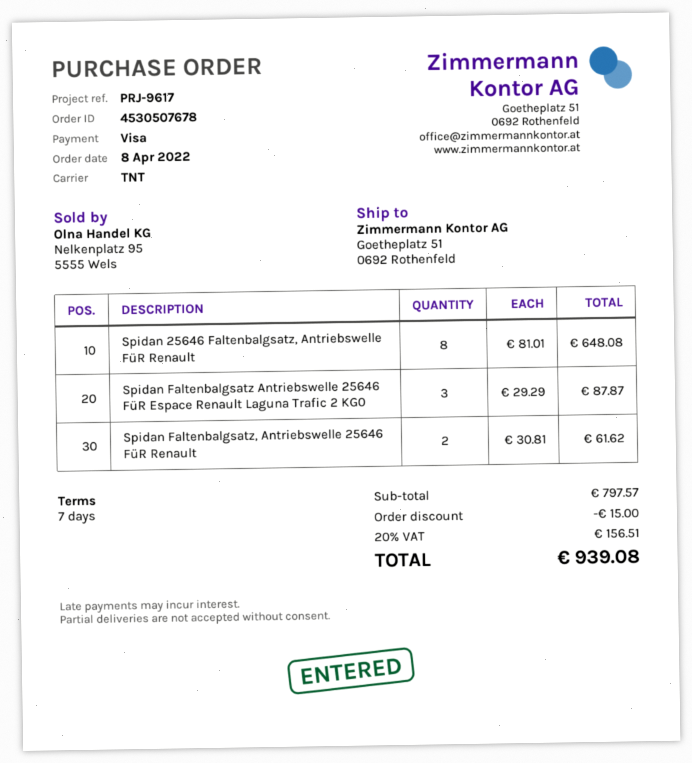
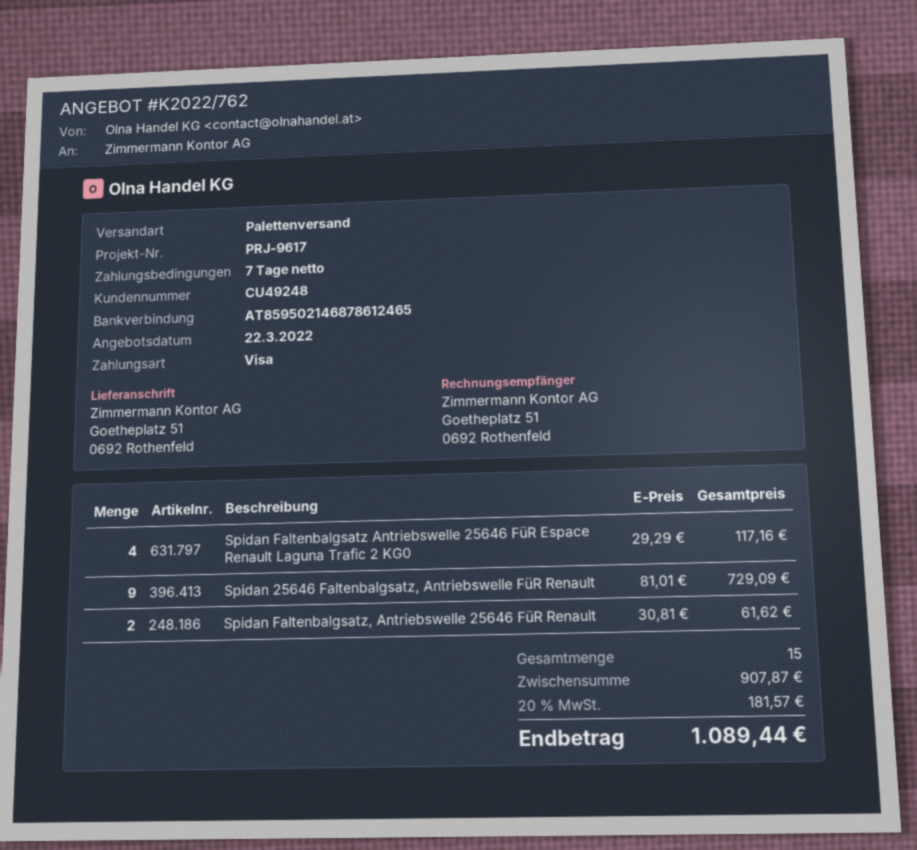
shipping method: TNT -> pallet freight
Spidan 25646 Faltenbalgsatz, Antriebswelle FüR Renault: 8 x 81.01 = 648.08 -> 9 x 81.01 = 729.09
Spidan Faltenbalgsatz Antriebswelle 25646 FüR Espace Renault Laguna Trafic 2 KG0: 3 x 29.29 = 87.87 -> 4 x 29.29 = 117.16
subtotal: 797.57 -> 907.87
discount: 15.00 -> none
tax: 20% = 156.51 -> 20% = 181.57
total: 939.08 -> 1089.44

